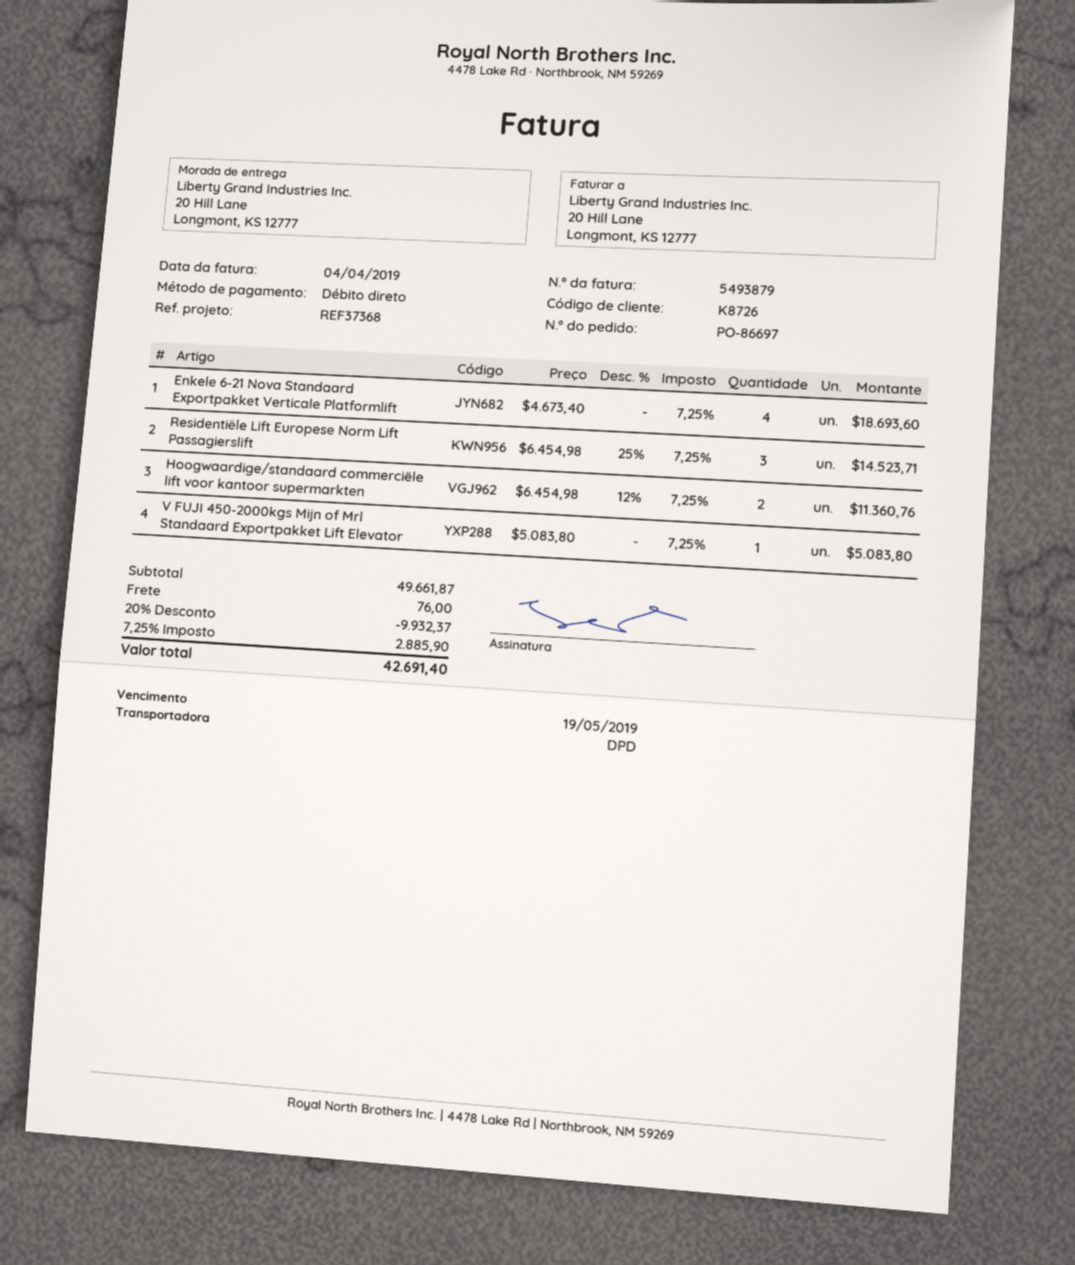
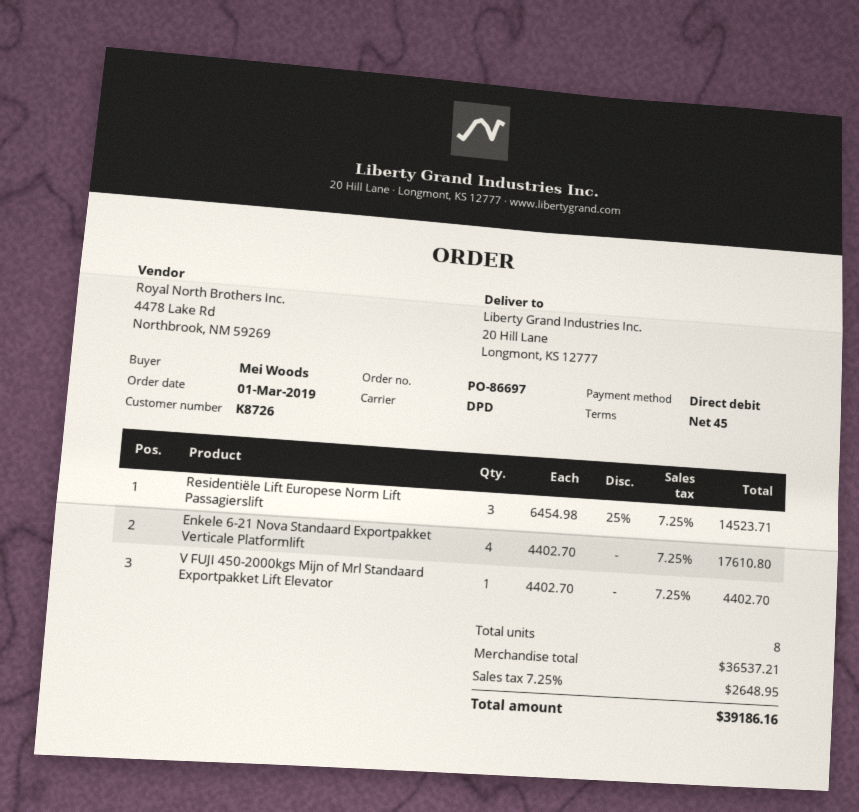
Enkele 6-21 Nova Standaard Exportpakket Verticale Platformlift: 4 x 4673.40 = 18693.60 -> 4 x 4402.70 = 17610.80
Hoogwaardige/standaard commerciële lift voor kantoor supermarkten: 2 x 6454.98 - 12% = 11360.76 -> none
V FUJI 450-2000kgs Mijn of Mrl Standaard Exportpakket Lift Elevator: 1 x 5083.80 = 5083.80 -> 1 x 4402.70 = 4402.70
subtotal: 49661.87 -> 36537.21
discount: 20% = 9932.37 -> none
shipping: 76.00 -> none
tax: 7.25% = 2885.90 -> 7.25% = 2648.95
total: 42691.40 -> 39186.16

